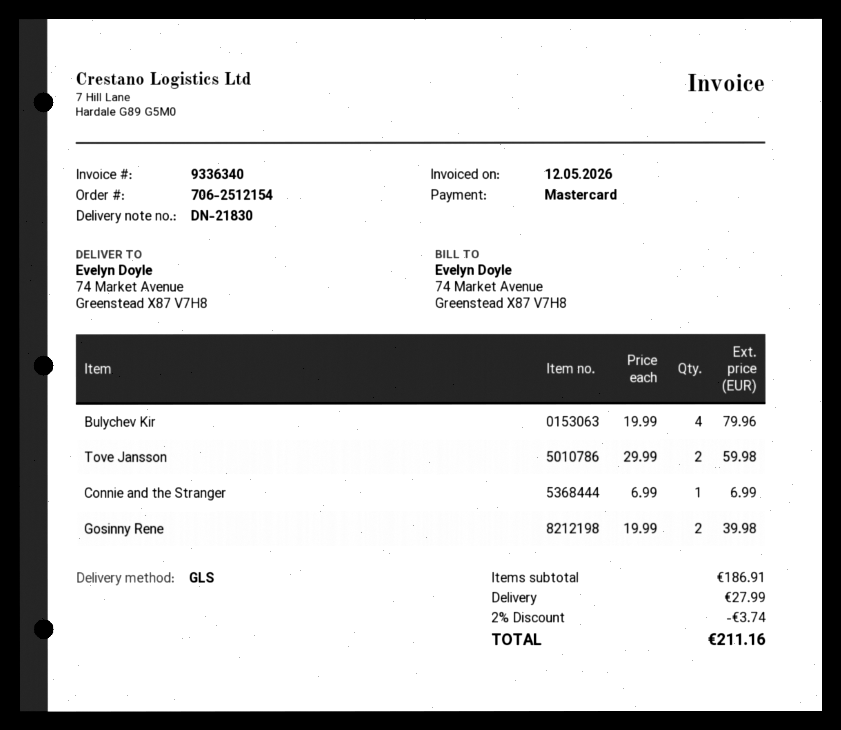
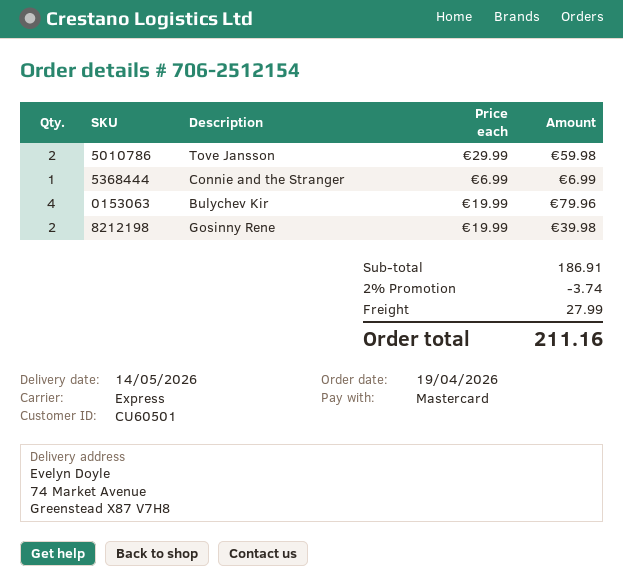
shipping method: GLS -> express

